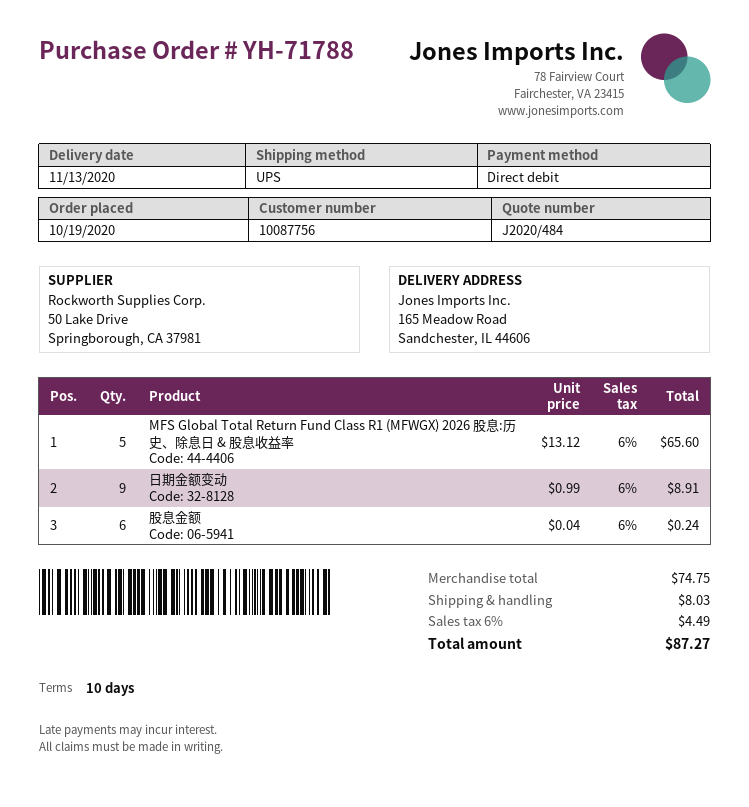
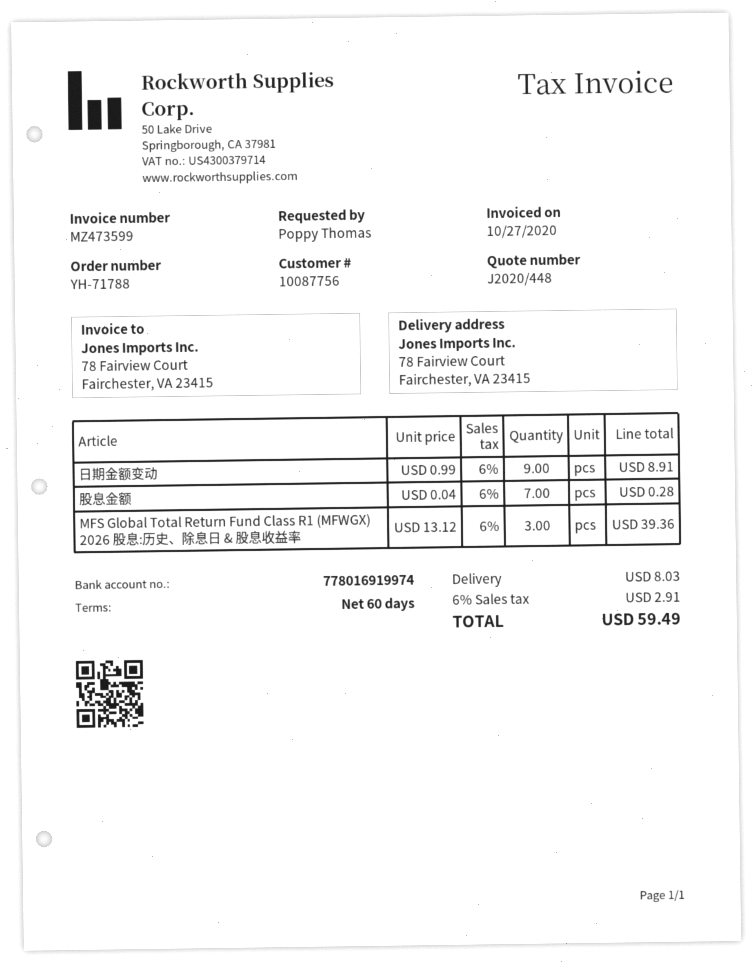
quote number: J2020/484 -> J2020/448
payment terms: 10 days -> 60 days
ship to: 165 Meadow Road, Sandchester, IL 44606 -> 78 Fairview Court, Fairchester, VA 23415
MFS Global Total Return Fund Class R1 (MFWGX) 2026 股息:历史、除息日 & 股息收益率: 5 x 13.12 = 65.60 -> 3 x 13.12 = 39.36
股息金额: 6 x 0.04 = 0.24 -> 7 x 0.04 = 0.28
tax: 6% = 4.49 -> 6% = 2.91
total: 87.27 -> 59.49

